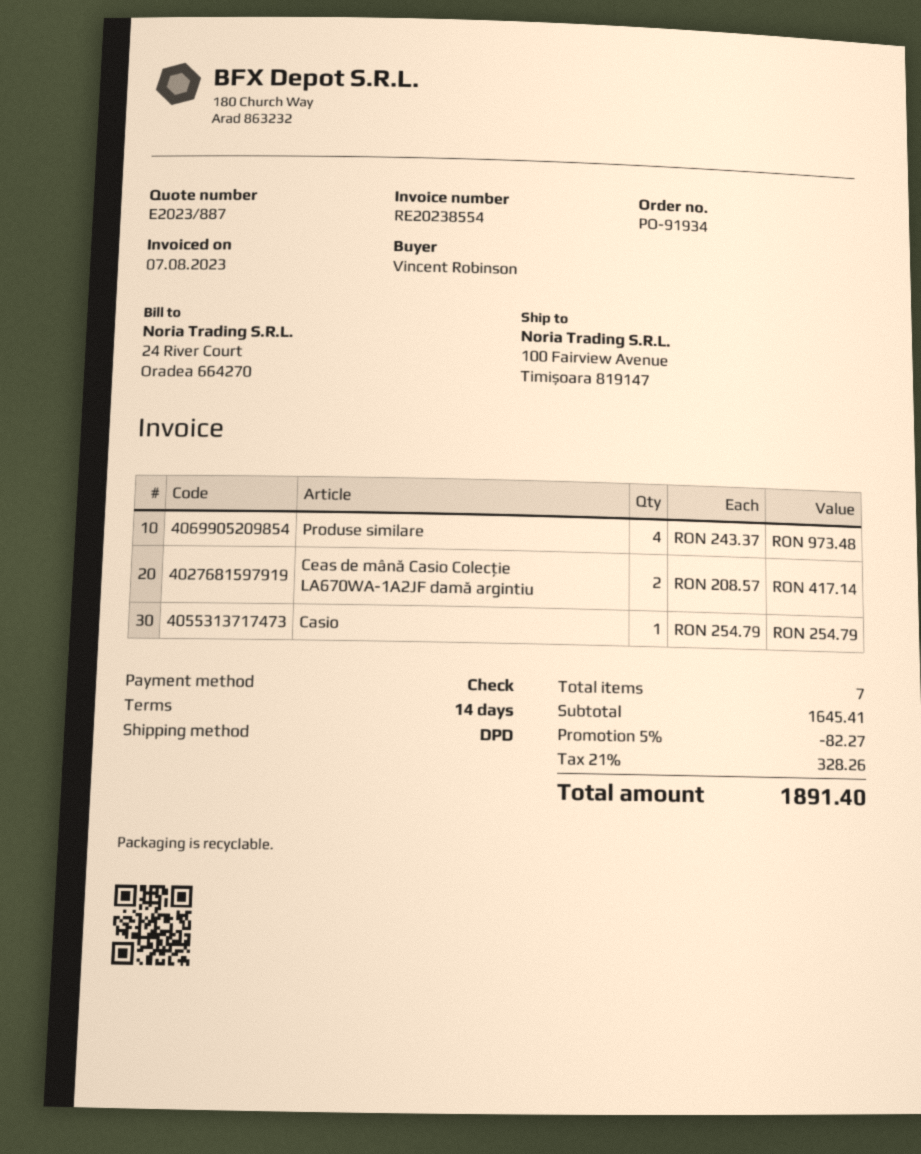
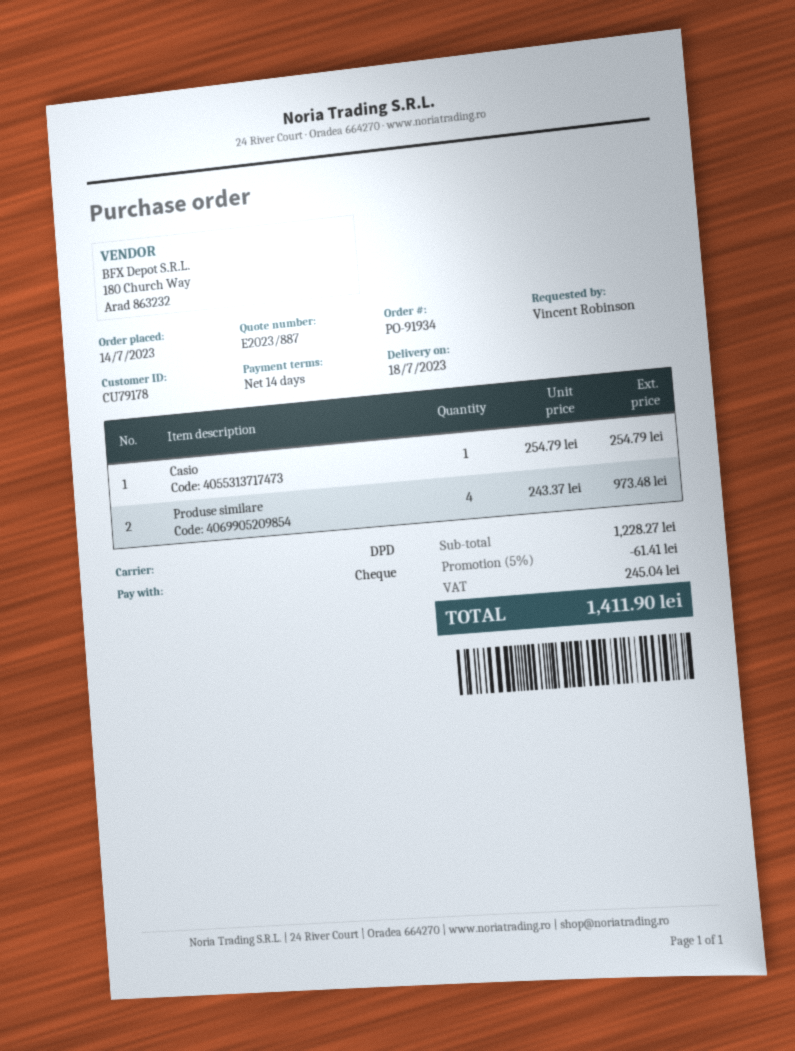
Ceas de mână Casio Colecție LA670WA-1A2JF damă argintiu: 2 x 208.57 = 417.14 -> none
subtotal: 1645.41 -> 1228.27
discount: 5% = 82.27 -> 5% = 61.41
tax: 328.26 -> 245.04
total: 1891.40 -> 1411.90

